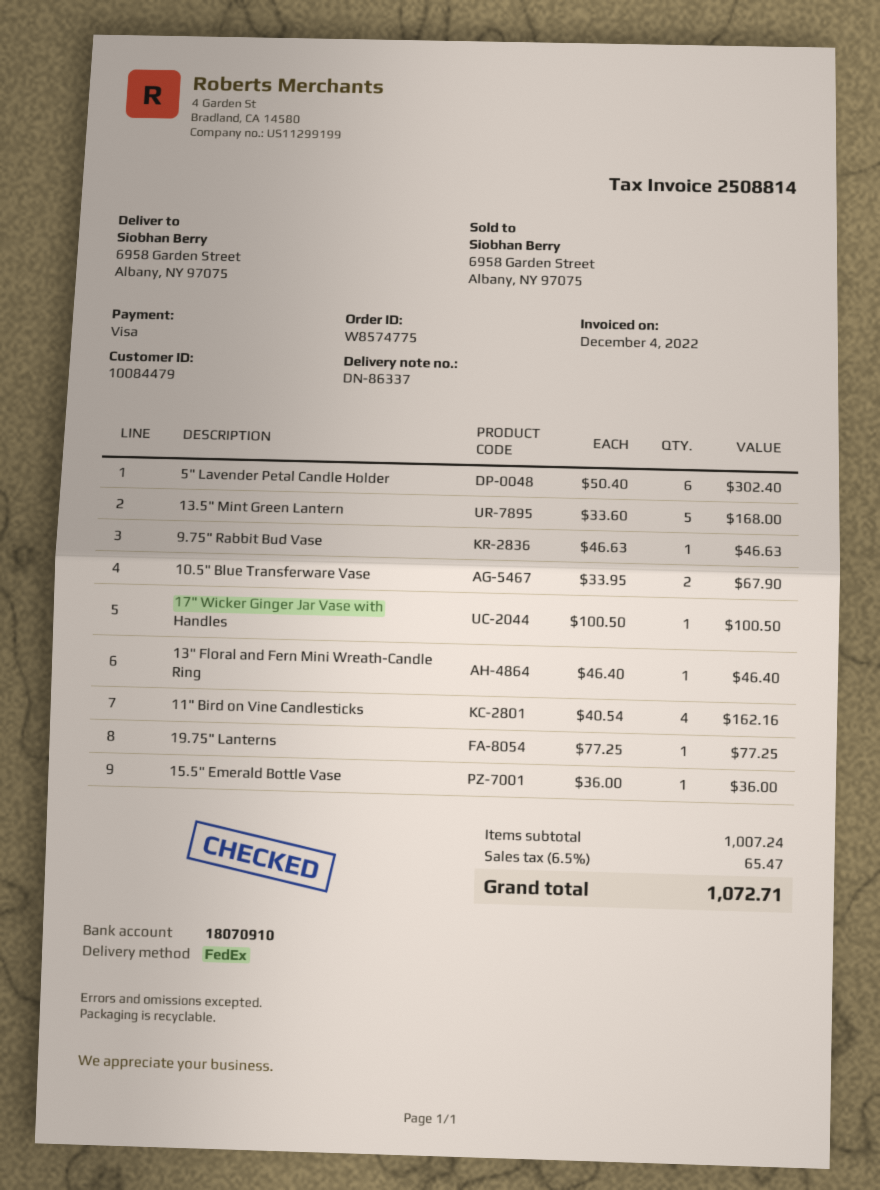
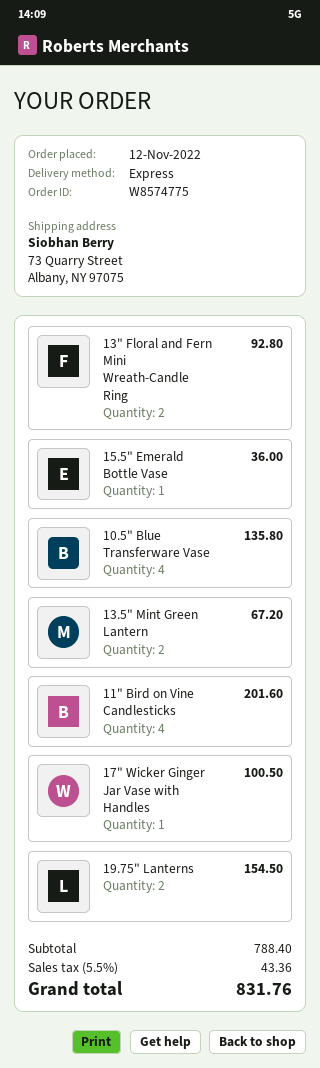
shipping method: FedEx -> express
ship to: 6958 Garden Street, Albany, NY 97075 -> 73 Quarry Street, Albany, NY 97075
5" Lavender Petal Candle Holder: 6 for 302.40 -> none
13.5" Mint Green Lantern: 5 for 168.00 -> 2 for 67.20
9.75" Rabbit Bud Vase: 1 for 46.63 -> none
10.5" Blue Transferware Vase: 2 for 67.90 -> 4 for 135.80
13" Floral and Fern Mini Wreath-Candle Ring: 1 for 46.40 -> 2 for 92.80
11" Bird on Vine Candlesticks: 4 for 162.16 -> 4 for 201.60
19.75" Lanterns: 1 for 77.25 -> 2 for 154.50
subtotal: 1007.24 -> 788.40
tax: 6.5% = 65.47 -> 5.5% = 43.36
total: 1072.71 -> 831.76

